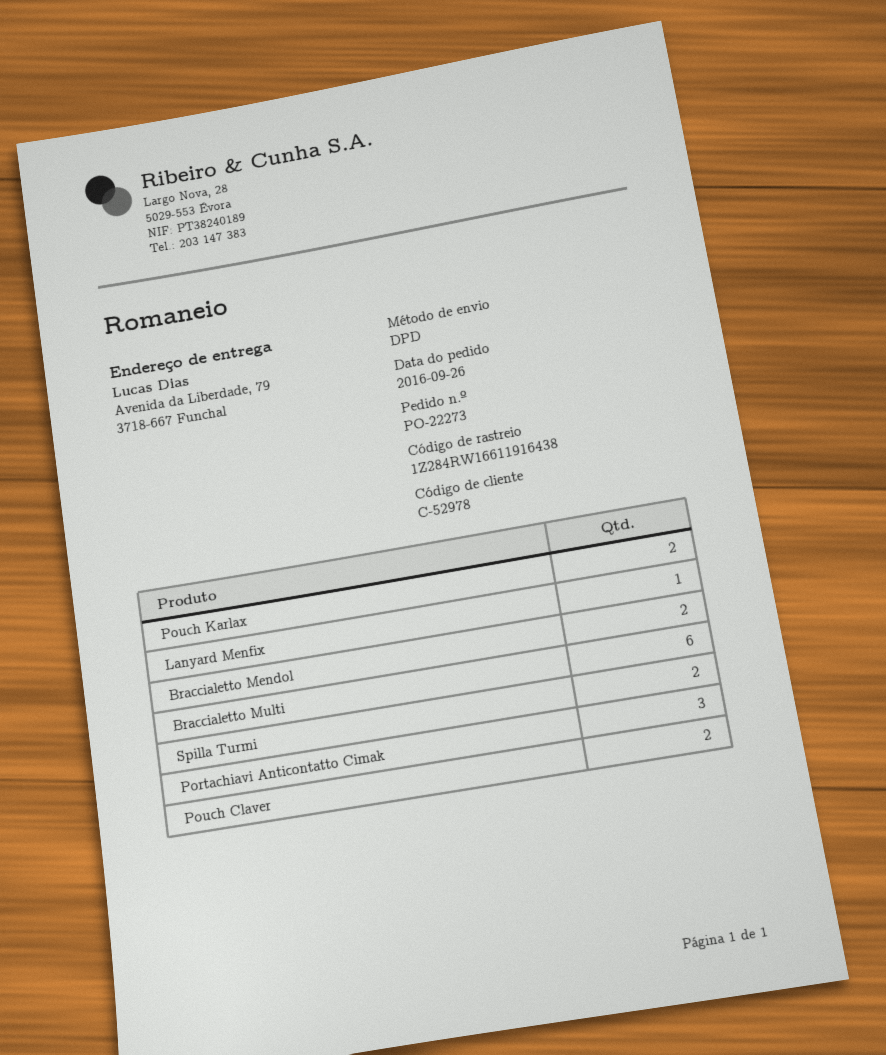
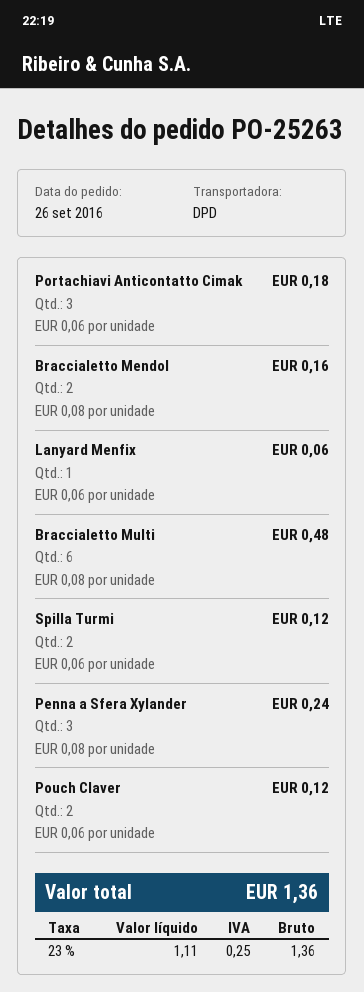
order number: PO-22273 -> PO-25263
Pouch Karlax: 2 -> none
Penna a Sfera Xylander: none -> 3

